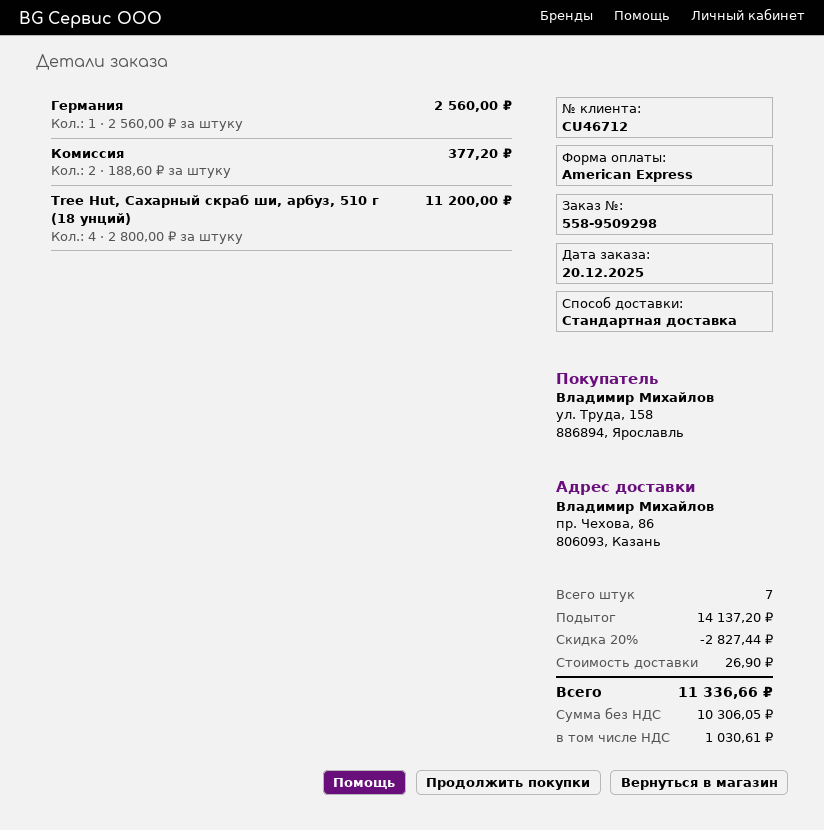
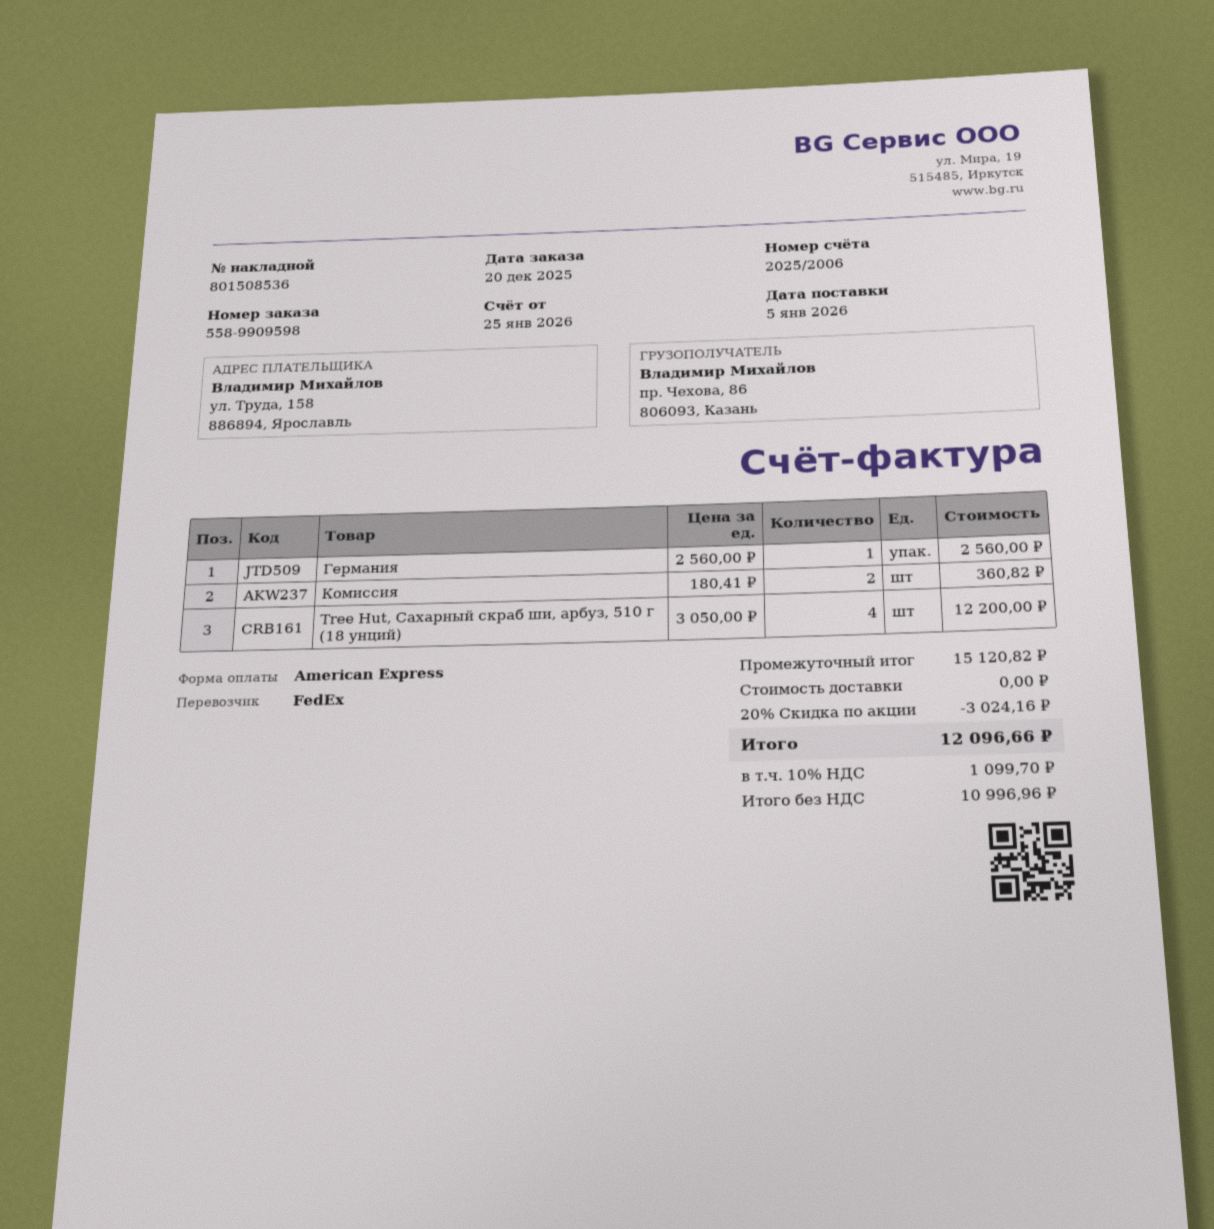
order number: 558-9509298 -> 558-9909598
shipping method: standard -> FedEx
Комиссия: 2 x 188.60 = 377.20 -> 2 x 180.41 = 360.82
Tree Hut, Сахарный скраб ши, арбуз, 510 г (18 унций): 4 x 2800.00 = 11200.00 -> 4 x 3050.00 = 12200.00
subtotal: 14137.20 -> 15120.82
discount: 20% = 2827.44 -> 20% = 3024.16
shipping: 26.90 -> 0.00
net: 10306.05 -> 10996.96
tax: 1030.61 -> 1099.70
total: 11336.66 -> 12096.66

